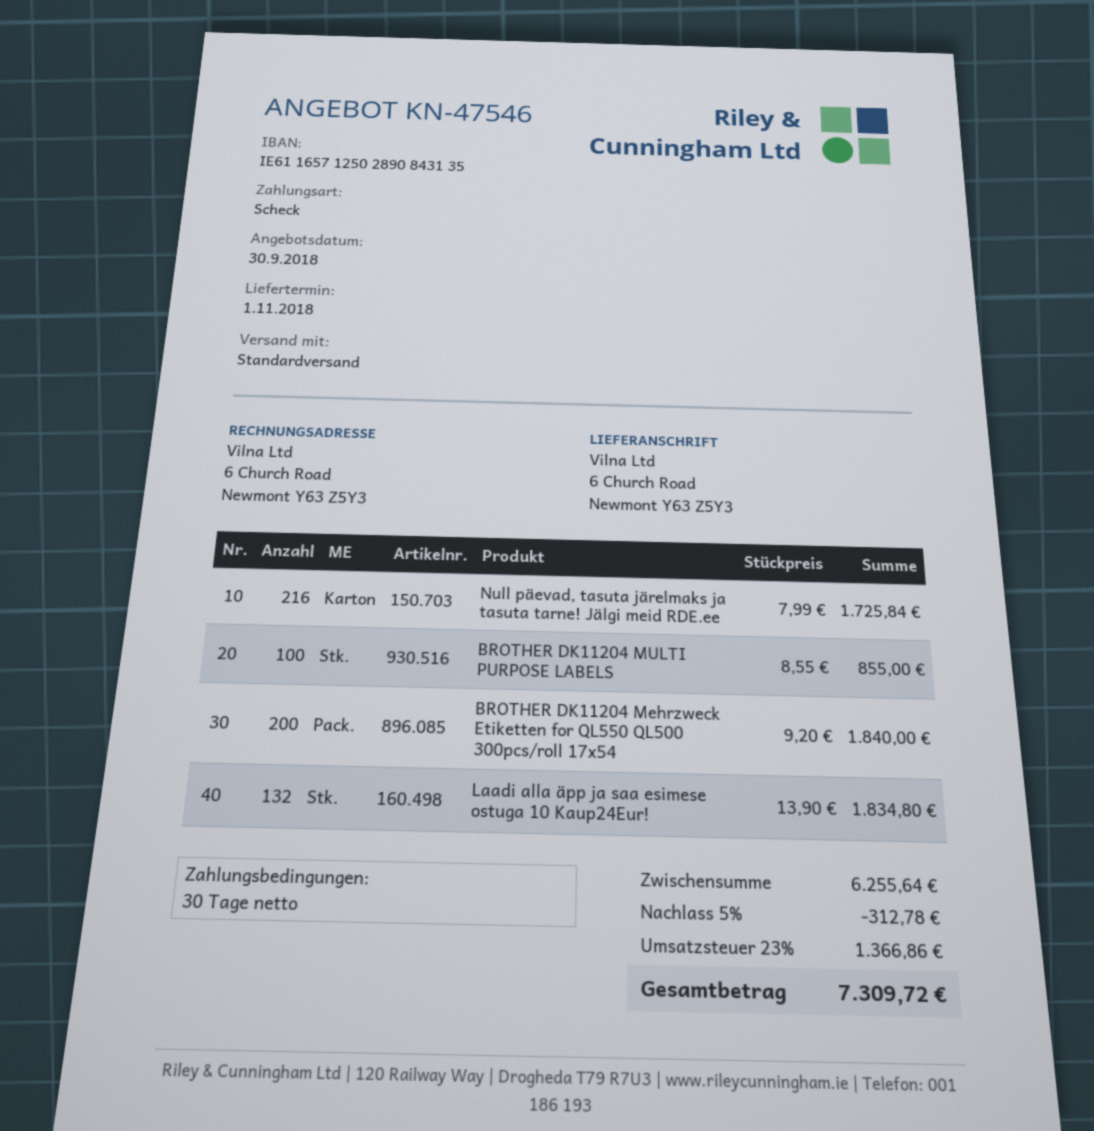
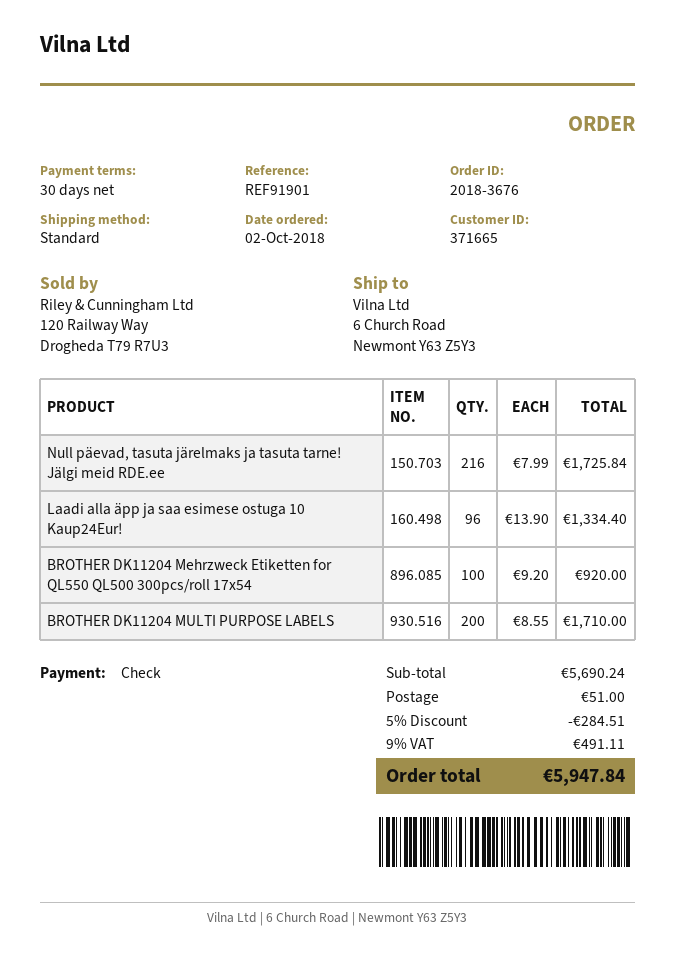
BROTHER DK11204 MULTI PURPOSE LABELS: 100 x 8.55 = 855.00 -> 200 x 8.55 = 1710.00
BROTHER DK11204 Mehrzweck Etiketten for QL550 QL500 300pcs/roll 17x54: 200 x 9.20 = 1840.00 -> 100 x 9.20 = 920.00
Laadi alla äpp ja saa esimese ostuga 10 Kaup24Eur!: 132 x 13.90 = 1834.80 -> 96 x 13.90 = 1334.40
subtotal: 6255.64 -> 5690.24
discount: 5% = 312.78 -> 5% = 284.51
shipping: none -> 51.00
tax: 23% = 1366.86 -> 9% = 491.11
total: 7309.72 -> 5947.84

